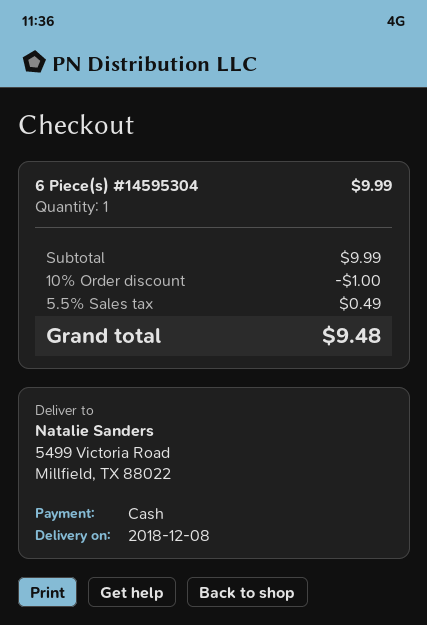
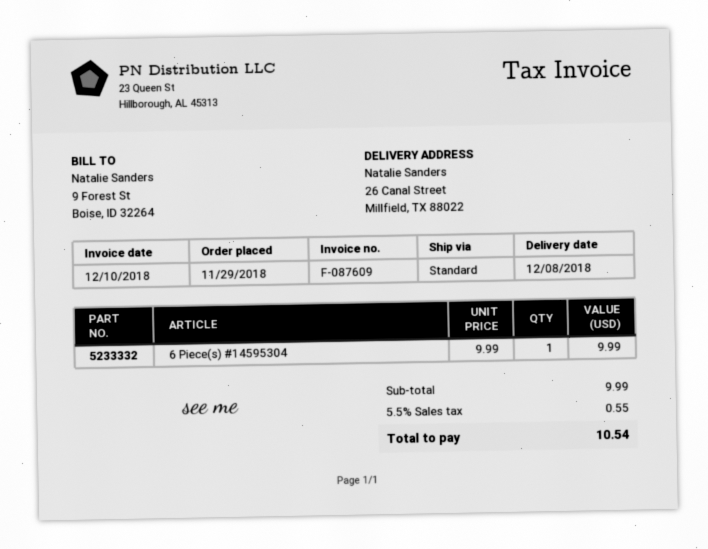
ship to: 5499 Victoria Road, Millfield, TX 88022 -> 26 Canal Street, Millfield, TX 88022
discount: 10% = 1.00 -> none
tax: 5.5% = 0.49 -> 5.5% = 0.55
total: 9.48 -> 10.54

